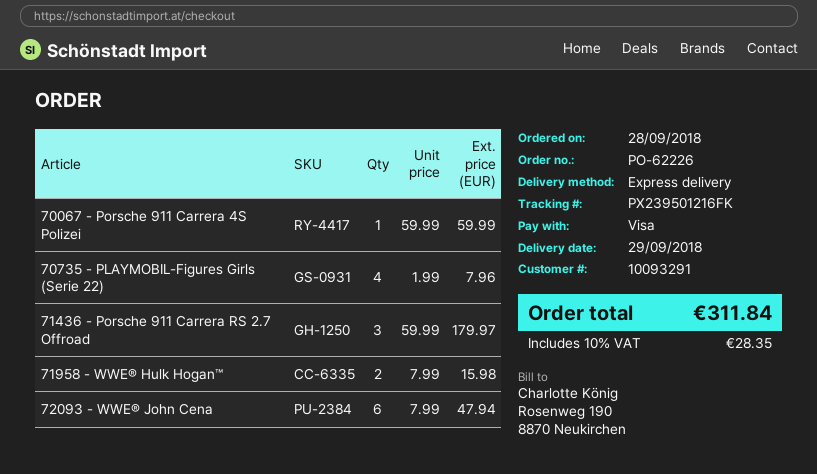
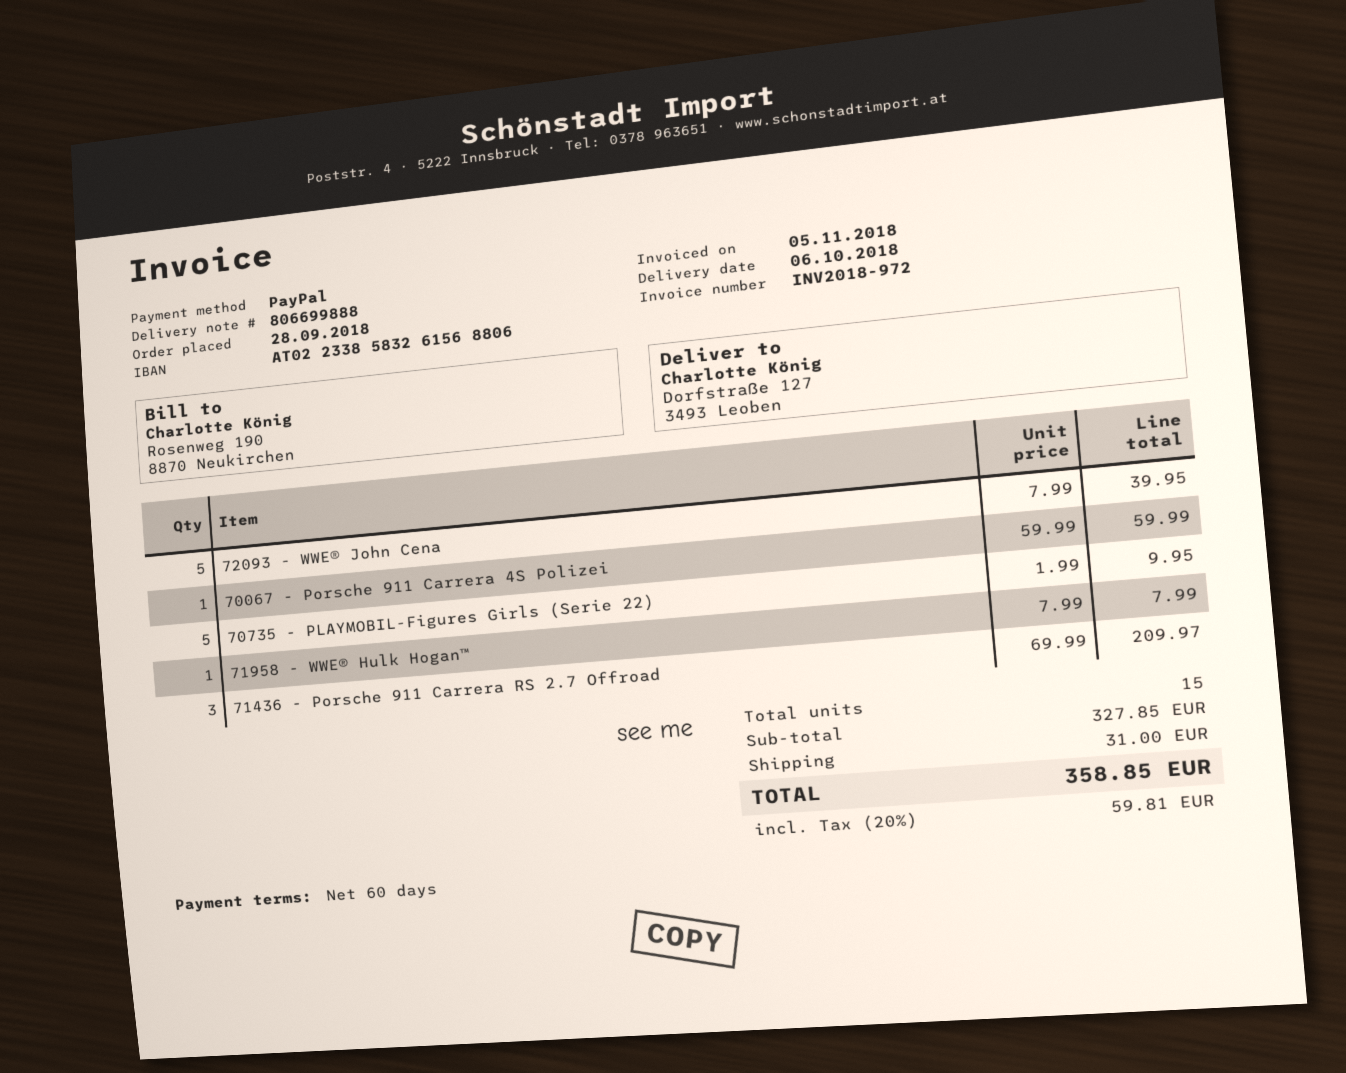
delivery date: 2018-09-29 -> 2018-10-06
payment method: Visa -> PayPal
70735 - PLAYMOBIL-Figures Girls (Serie 22): 4 x 1.99 = 7.96 -> 5 x 1.99 = 9.95
71436 - Porsche 911 Carrera RS 2.7 Offroad: 3 x 59.99 = 179.97 -> 3 x 69.99 = 209.97
71958 - WWE® Hulk Hogan™: 2 x 7.99 = 15.98 -> 1 x 7.99 = 7.99
72093 - WWE® John Cena: 6 x 7.99 = 47.94 -> 5 x 7.99 = 39.95
shipping: none -> 31.00
tax: 10% = 28.35 -> 20% = 59.81
total: 311.84 -> 358.85

